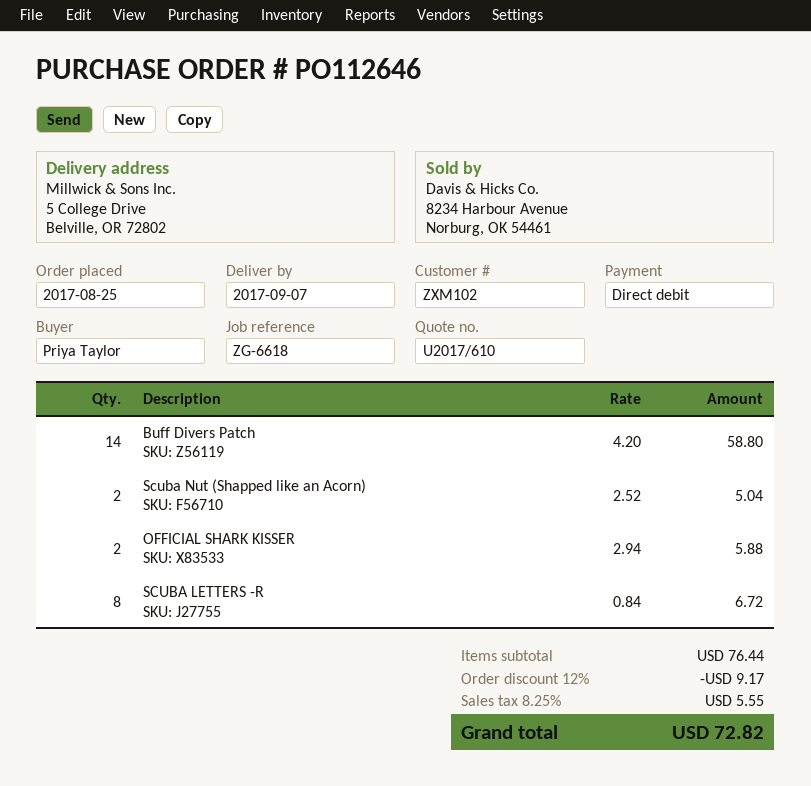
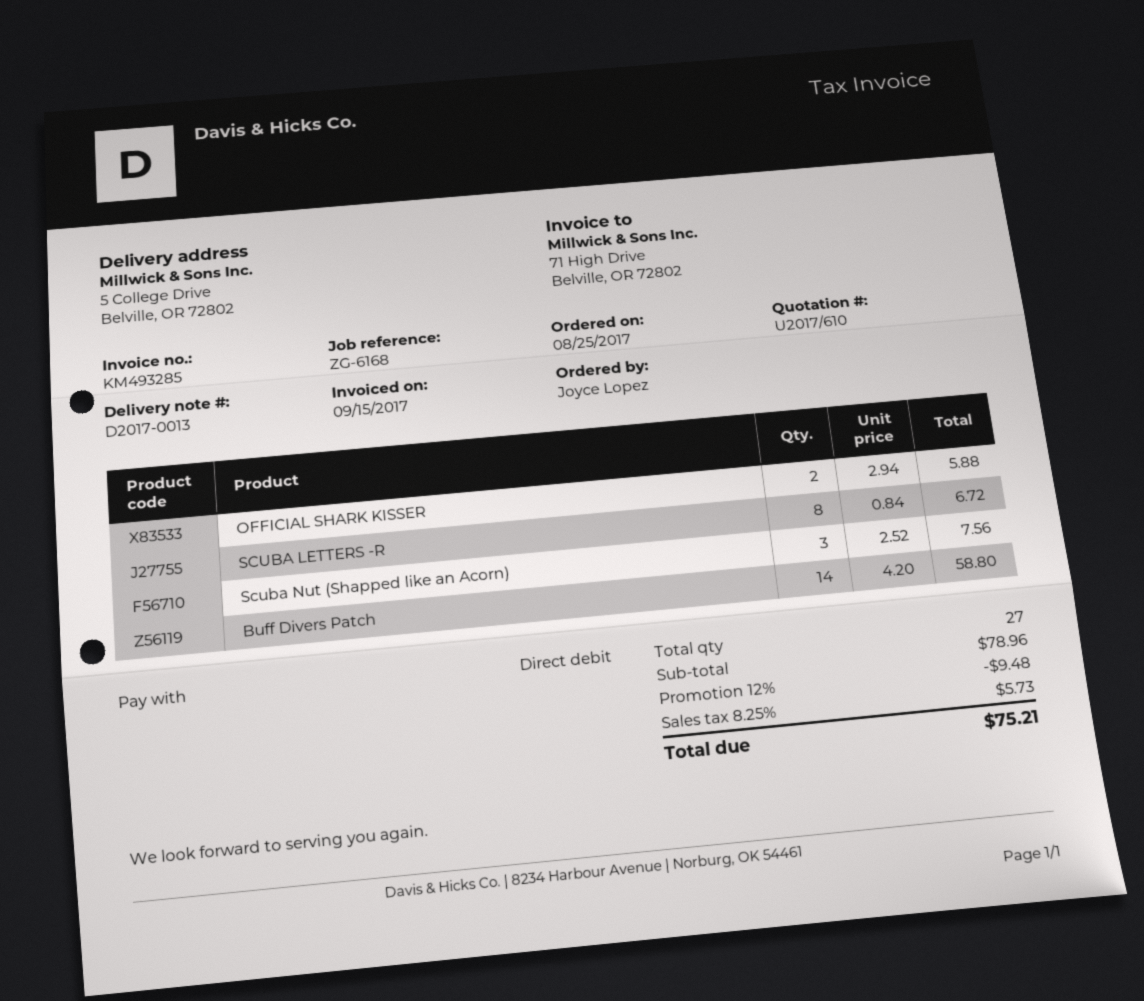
reference: ZG-6618 -> ZG-6168
ordered by: Priya Taylor -> Joyce Lopez
Scuba Nut (Shapped like an Acorn): 2 x 2.52 = 5.04 -> 3 x 2.52 = 7.56
subtotal: 76.44 -> 78.96
discount: 12% = 9.17 -> 12% = 9.48
tax: 8.25% = 5.55 -> 8.25% = 5.73
total: 72.82 -> 75.21

